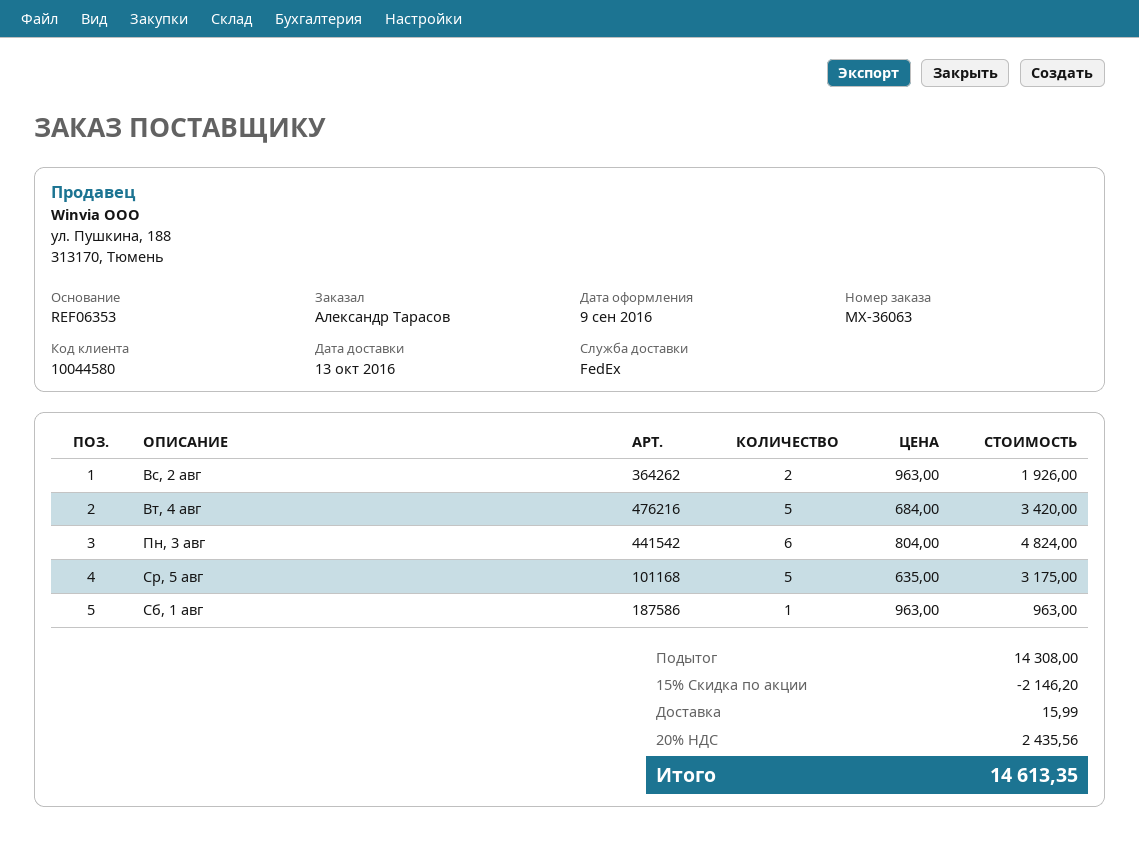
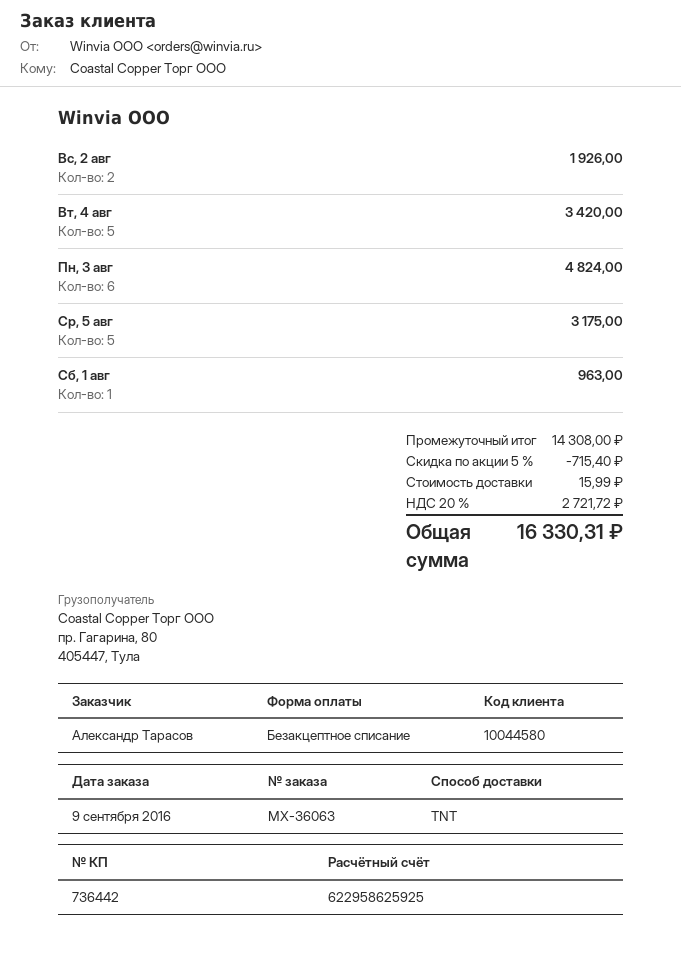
shipping method: FedEx -> TNT
discount: 15% = 2146.20 -> 5% = 715.40
tax: 20% = 2435.56 -> 20% = 2721.72
total: 14613.35 -> 16330.31

